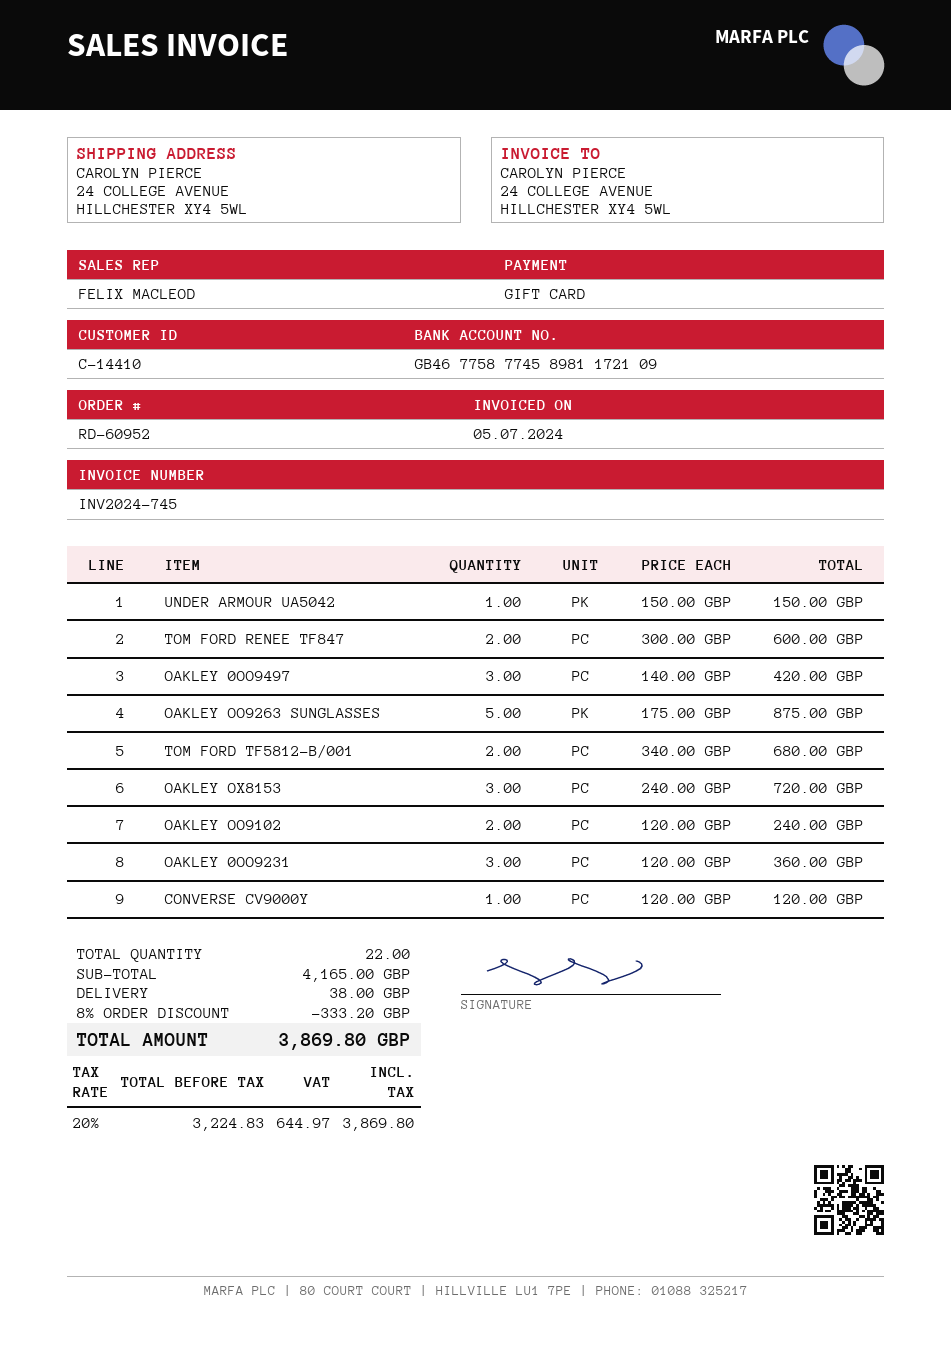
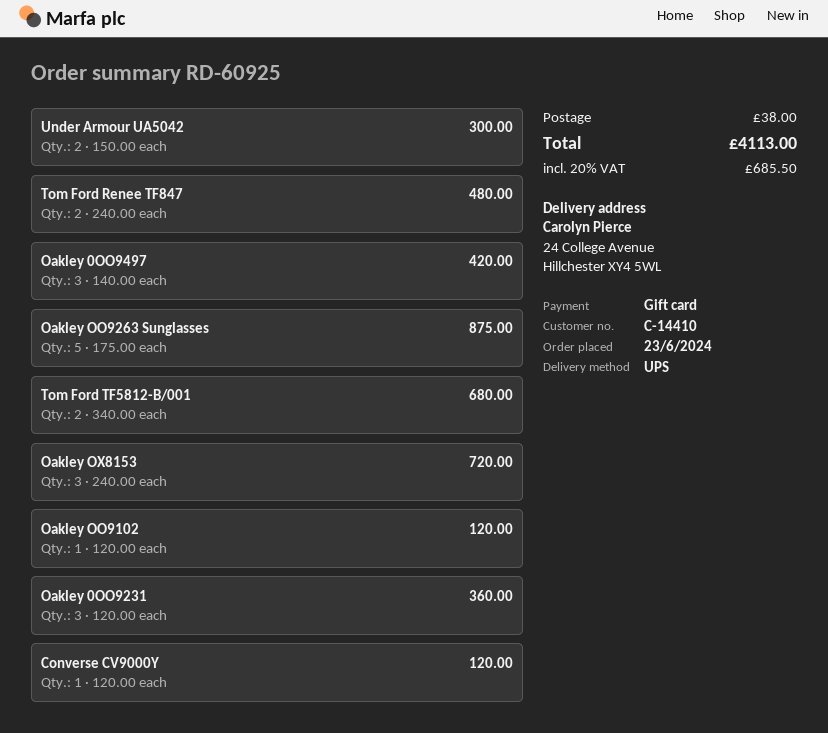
order number: RD-60952 -> RD-60925
UNDER ARMOUR UA5042: 1 x 150.00 = 150.00 -> 2 x 150.00 = 300.00
TOM FORD RENEE TF847: 2 x 300.00 = 600.00 -> 2 x 240.00 = 480.00
OAKLEY OO9102: 2 x 120.00 = 240.00 -> 1 x 120.00 = 120.00
discount: 8% = 333.20 -> none
tax: 20% = 644.97 -> 20% = 685.50
total: 3869.80 -> 4113.00

